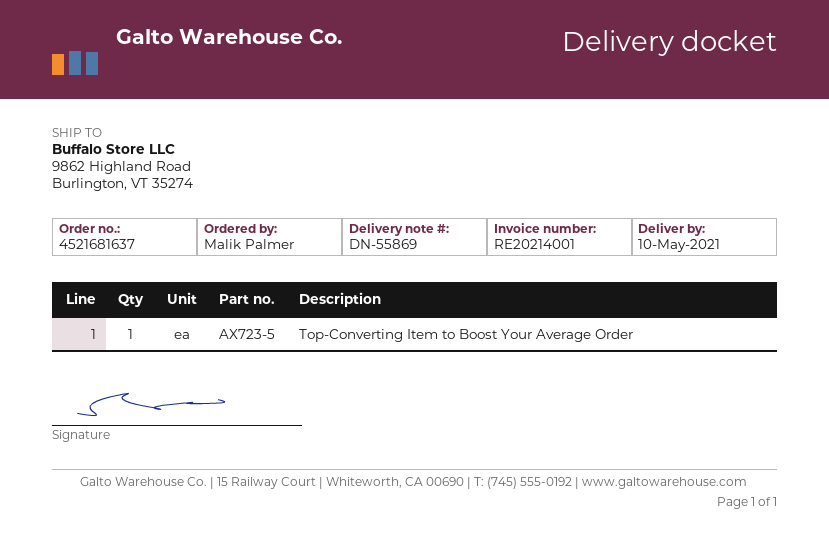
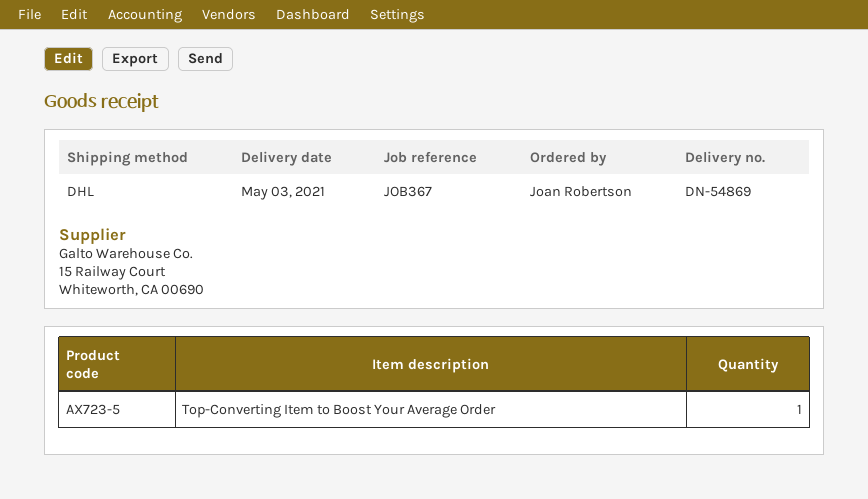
delivery note number: DN-55869 -> DN-54869
delivery date: 2021-05-10 -> 2021-05-03
ordered by: Malik Palmer -> Joan Robertson

